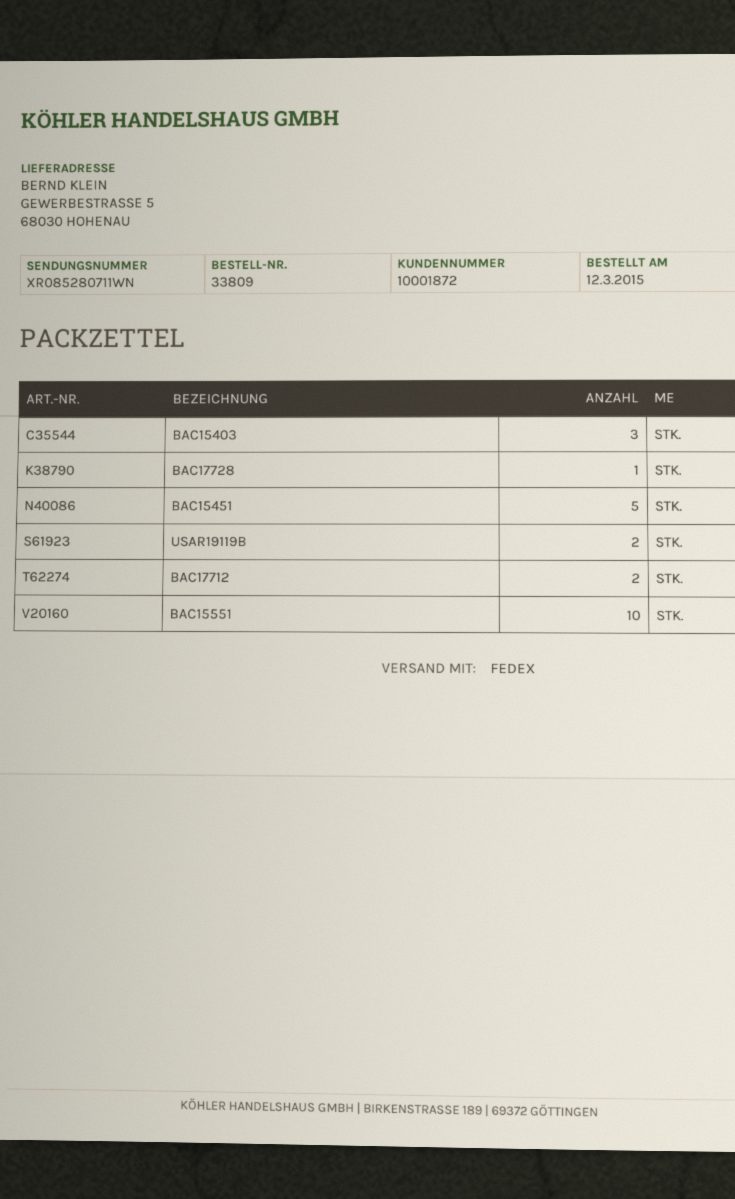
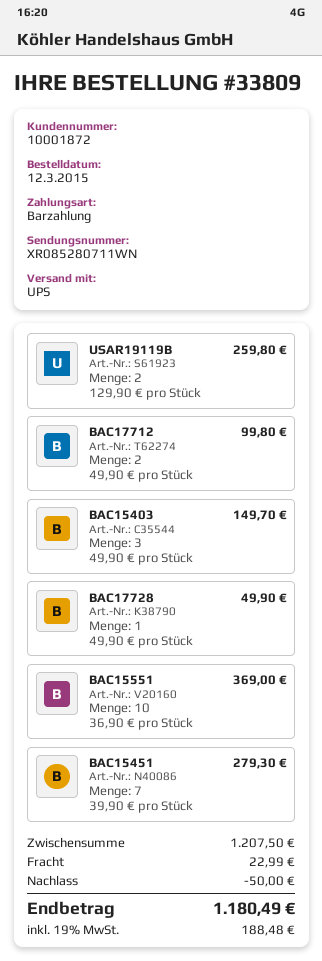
shipping method: FedEx -> UPS
BAC15451: 5 -> 7

